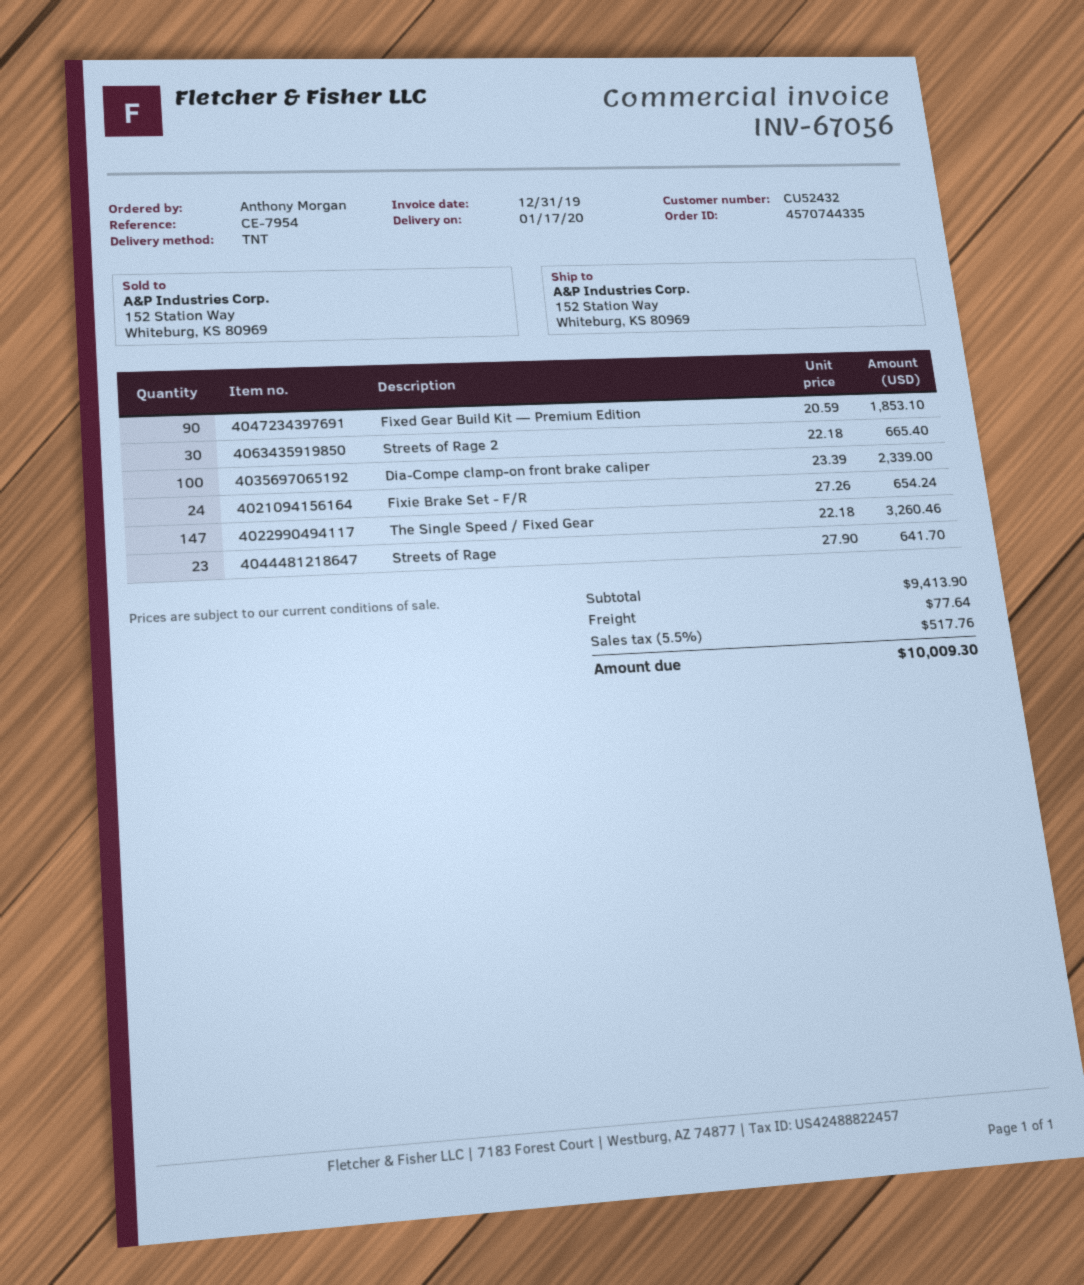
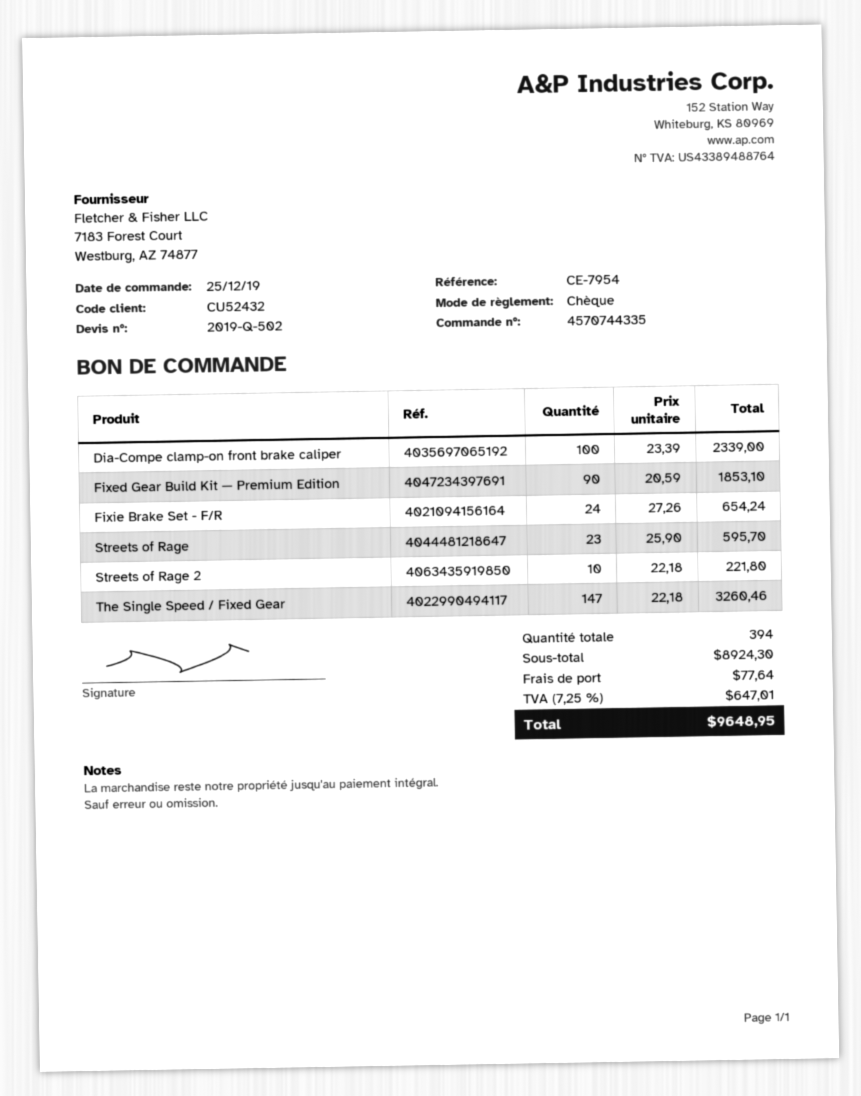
Streets of Rage 2: 30 x 22.18 = 665.40 -> 10 x 22.18 = 221.80
Streets of Rage: 23 x 27.90 = 641.70 -> 23 x 25.90 = 595.70
subtotal: 9413.90 -> 8924.30
tax: 5.5% = 517.76 -> 7.25% = 647.01
total: 10009.30 -> 9648.95

